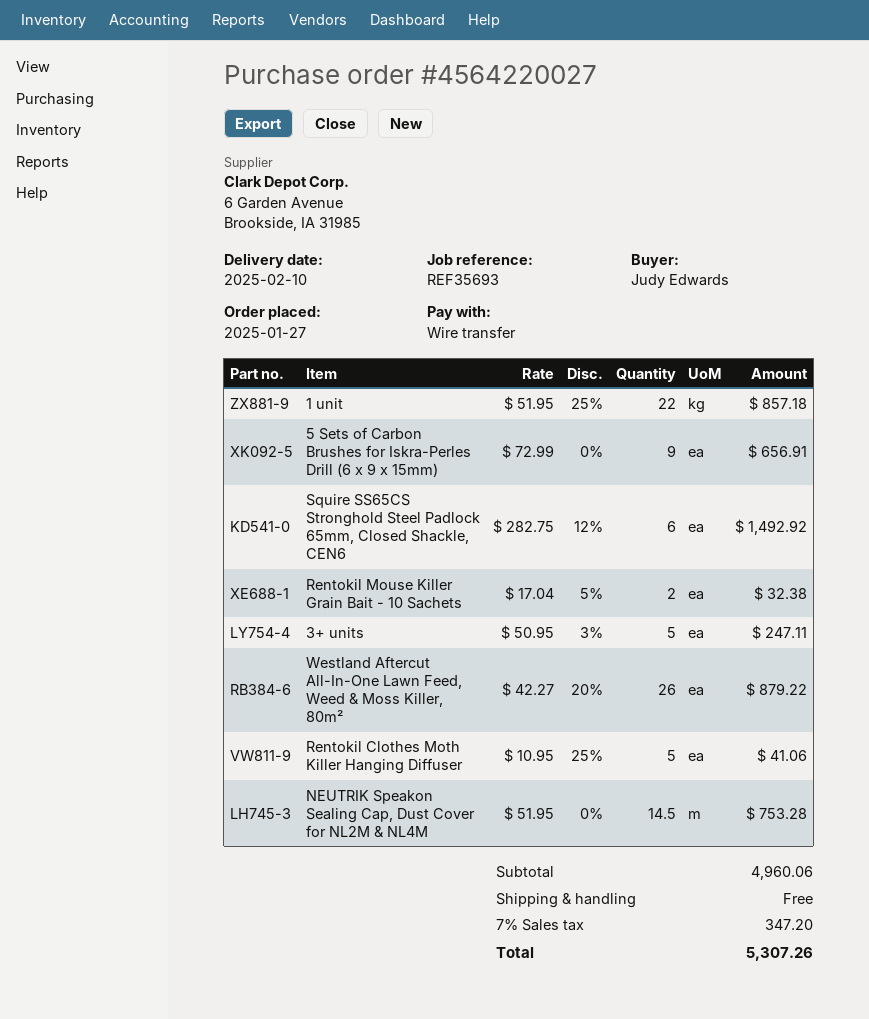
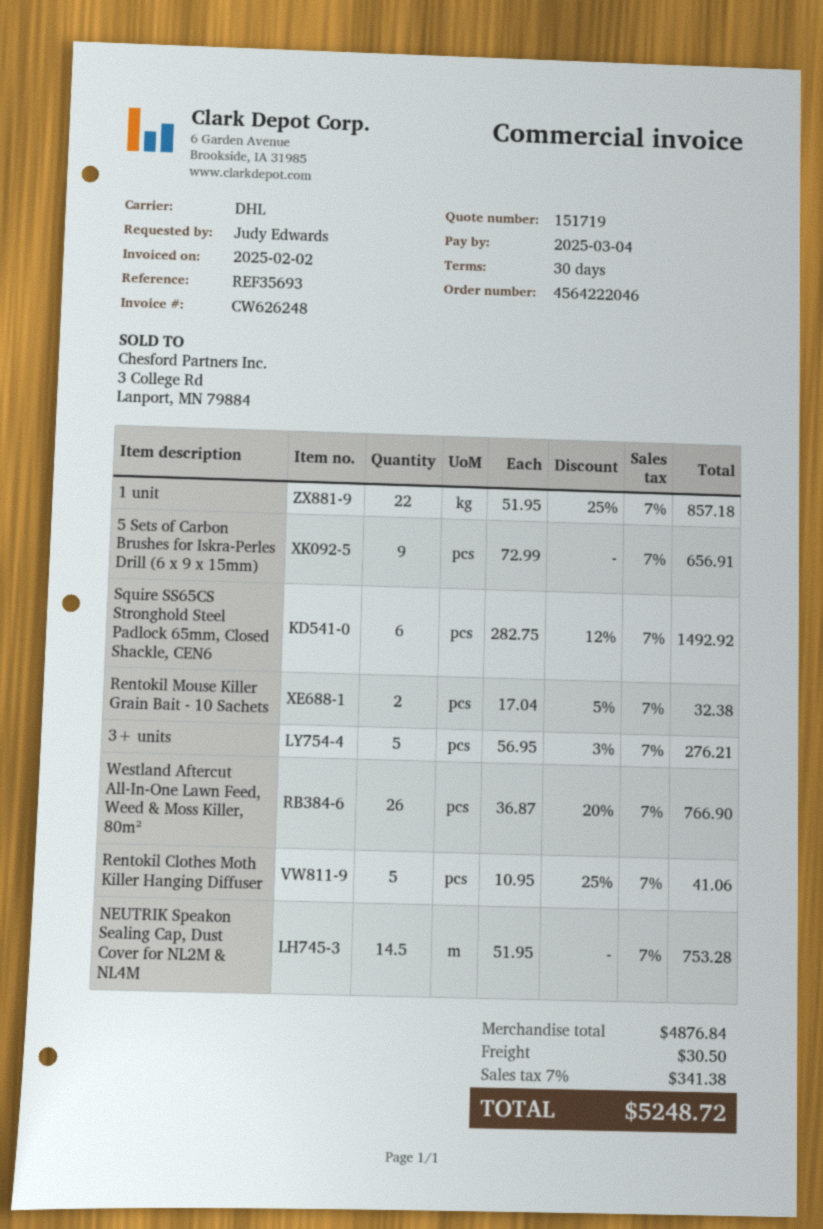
order number: 4564220027 -> 4564222046
3+ units: 5 x 50.95 - 3% = 247.11 -> 5 x 56.95 - 3% = 276.21
Westland Aftercut All-In-One Lawn Feed, Weed & Moss Killer, 80m²: 26 x 42.27 - 20% = 879.22 -> 26 x 36.87 - 20% = 766.90
subtotal: 4960.06 -> 4876.84
shipping: 0.00 -> 30.50
tax: 7% = 347.20 -> 7% = 341.38
total: 5307.26 -> 5248.72

